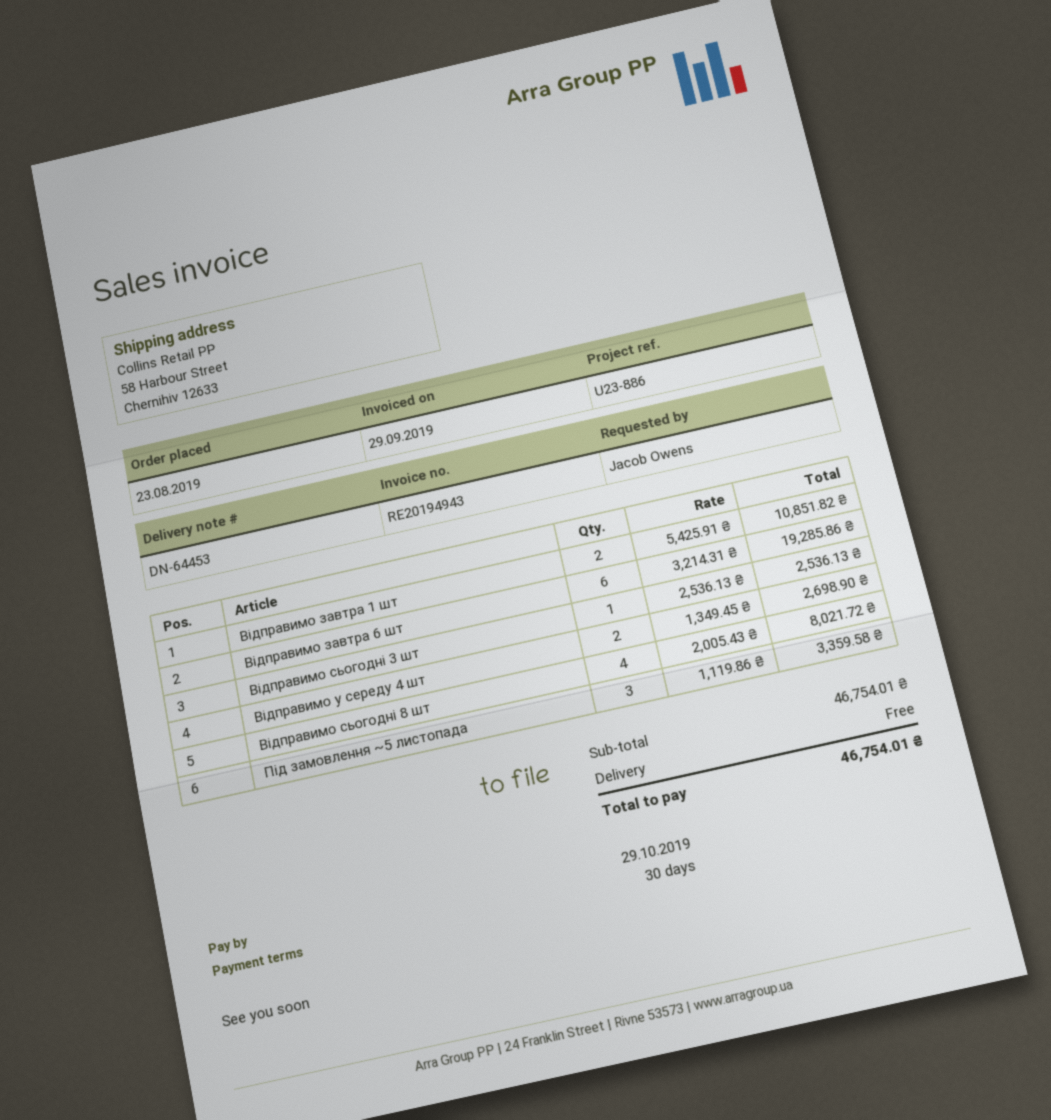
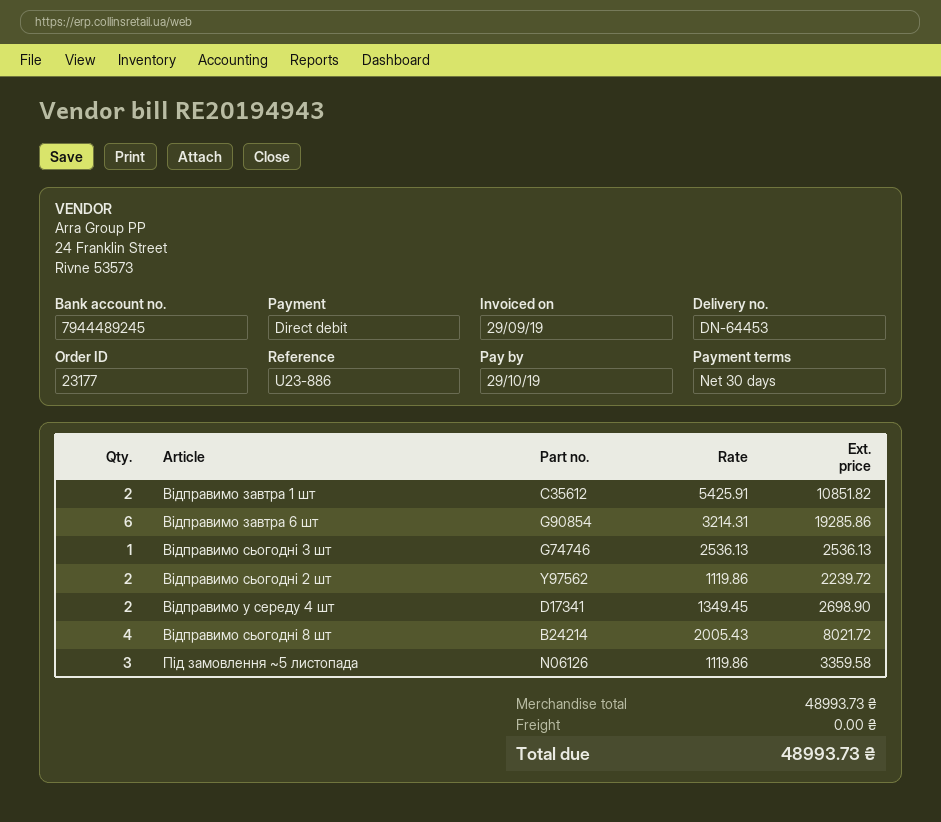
Відправимо сьогодні 2 шт: none -> 2 x 1119.86 = 2239.72
subtotal: 46754.01 -> 48993.73
total: 46754.01 -> 48993.73

